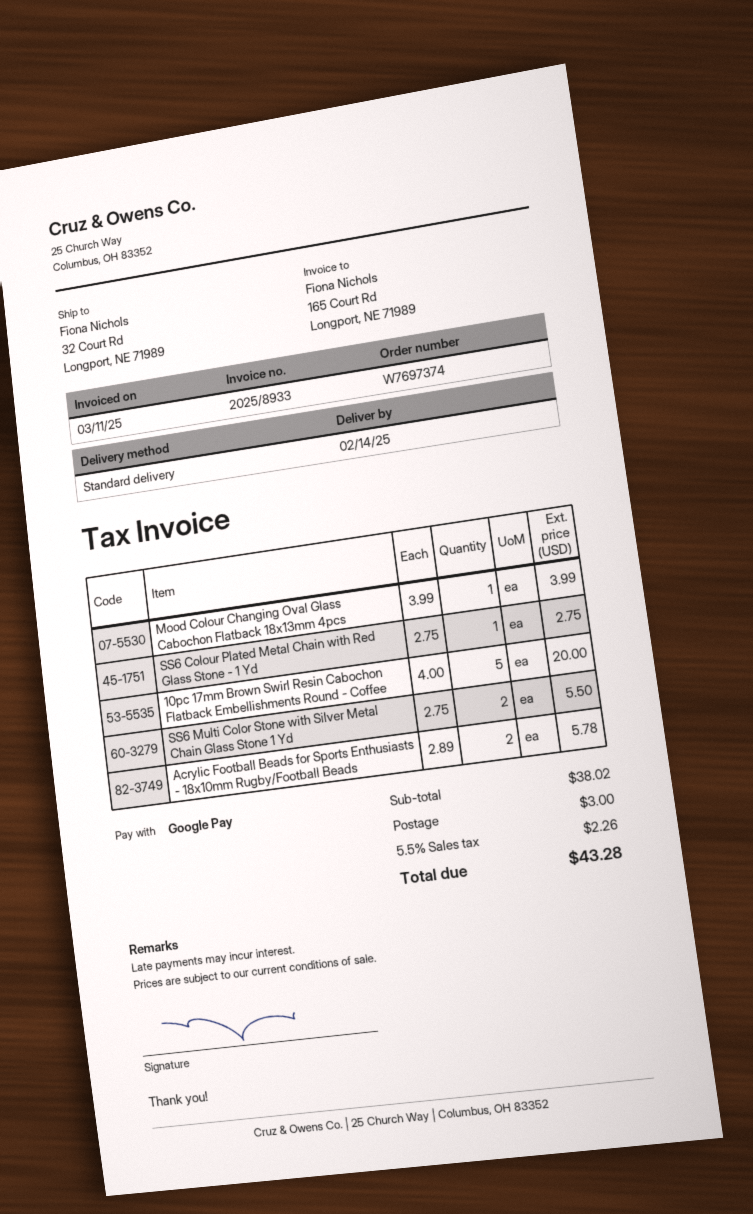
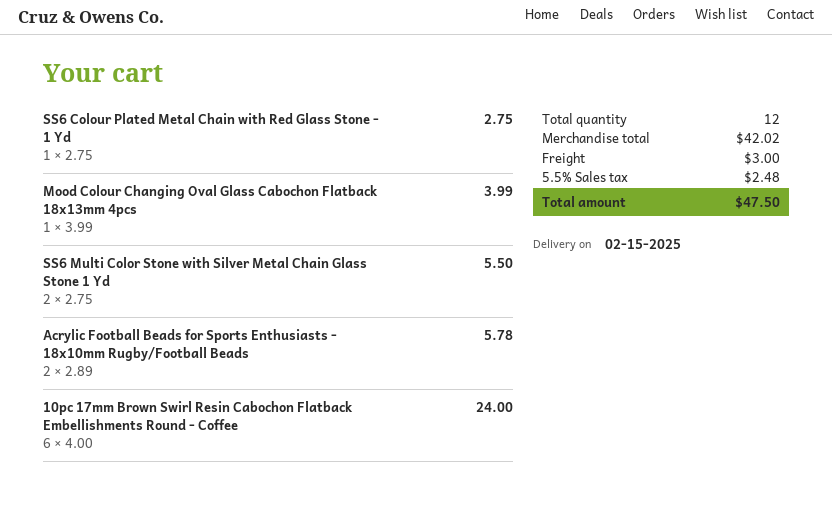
delivery date: 2025-02-14 -> 2025-02-15
10pc 17mm Brown Swirl Resin Cabochon Flatback Embellishments Round - Coffee: 5 x 4.00 = 20.00 -> 6 x 4.00 = 24.00
subtotal: 38.02 -> 42.02
tax: 5.5% = 2.26 -> 5.5% = 2.48
total: 43.28 -> 47.50

